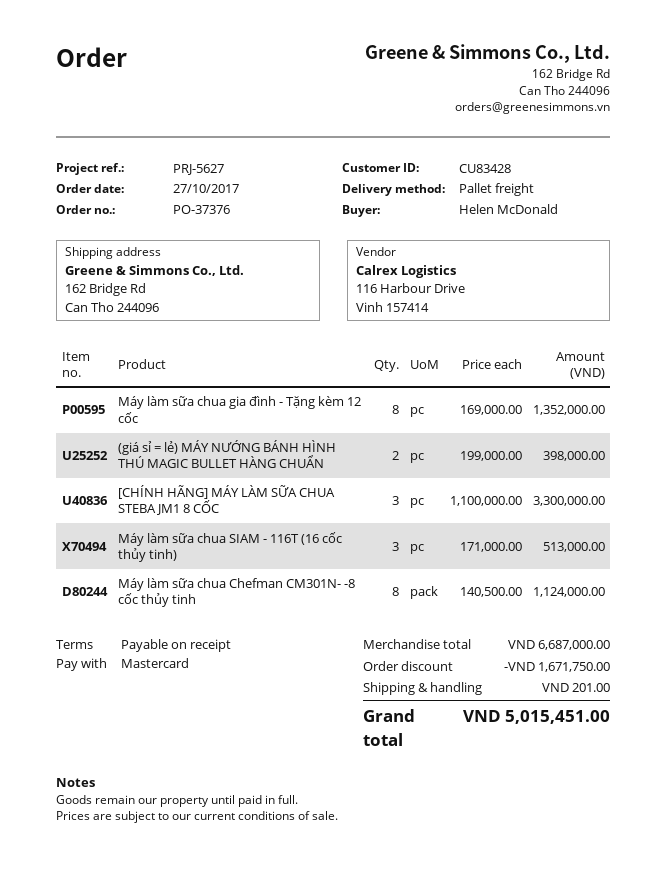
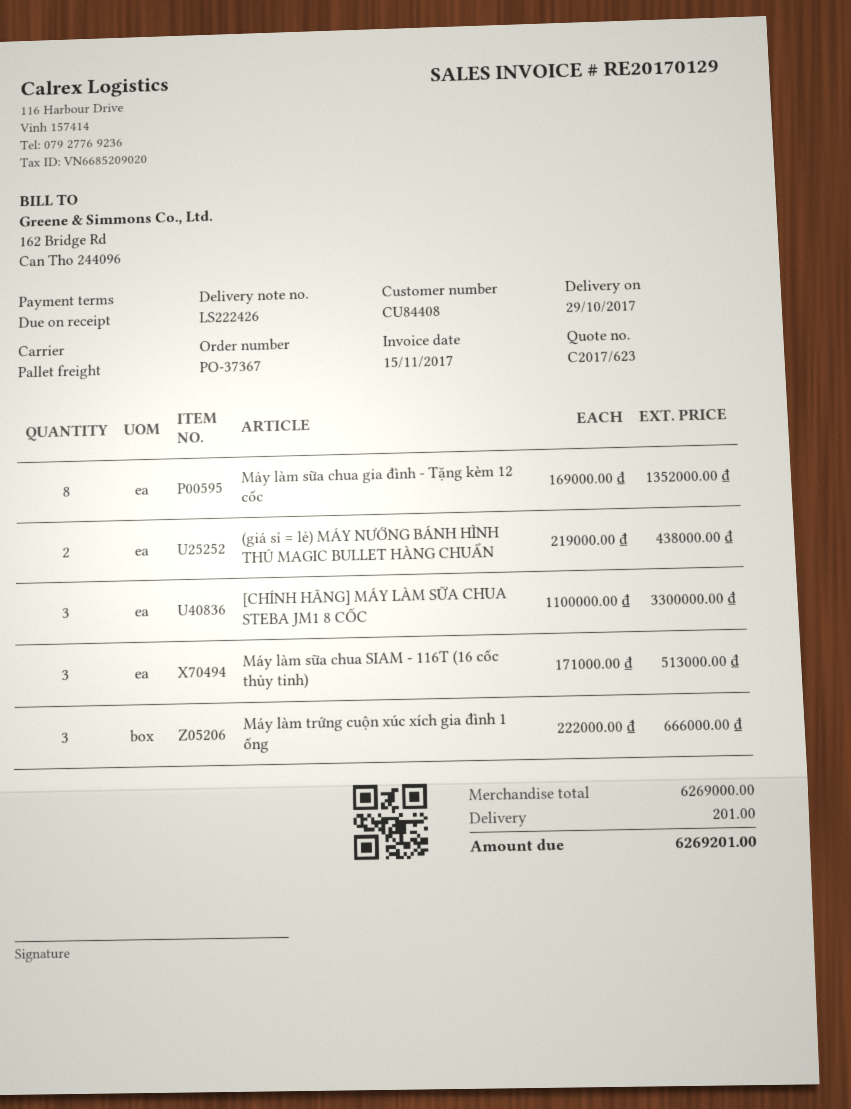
order number: PO-37376 -> PO-37367
customer number: CU83428 -> CU84408
(giá sỉ = lẻ) MÁY NƯỚNG BÁNH HÌNH THÚ MAGIC BULLET HÀNG CHUẨN: 2 x 199000.00 = 398000.00 -> 2 x 219000.00 = 438000.00
Máy làm sữa chua Chefman CM301N- -8 cốc thủy tinh: 8 x 140500.00 = 1124000.00 -> none
Máy làm trứng cuộn xúc xích gia đình 1 ống: none -> 3 x 222000.00 = 666000.00
subtotal: 6687000.00 -> 6269000.00
discount: 1671750.00 -> none
total: 5015451.00 -> 6269201.00

